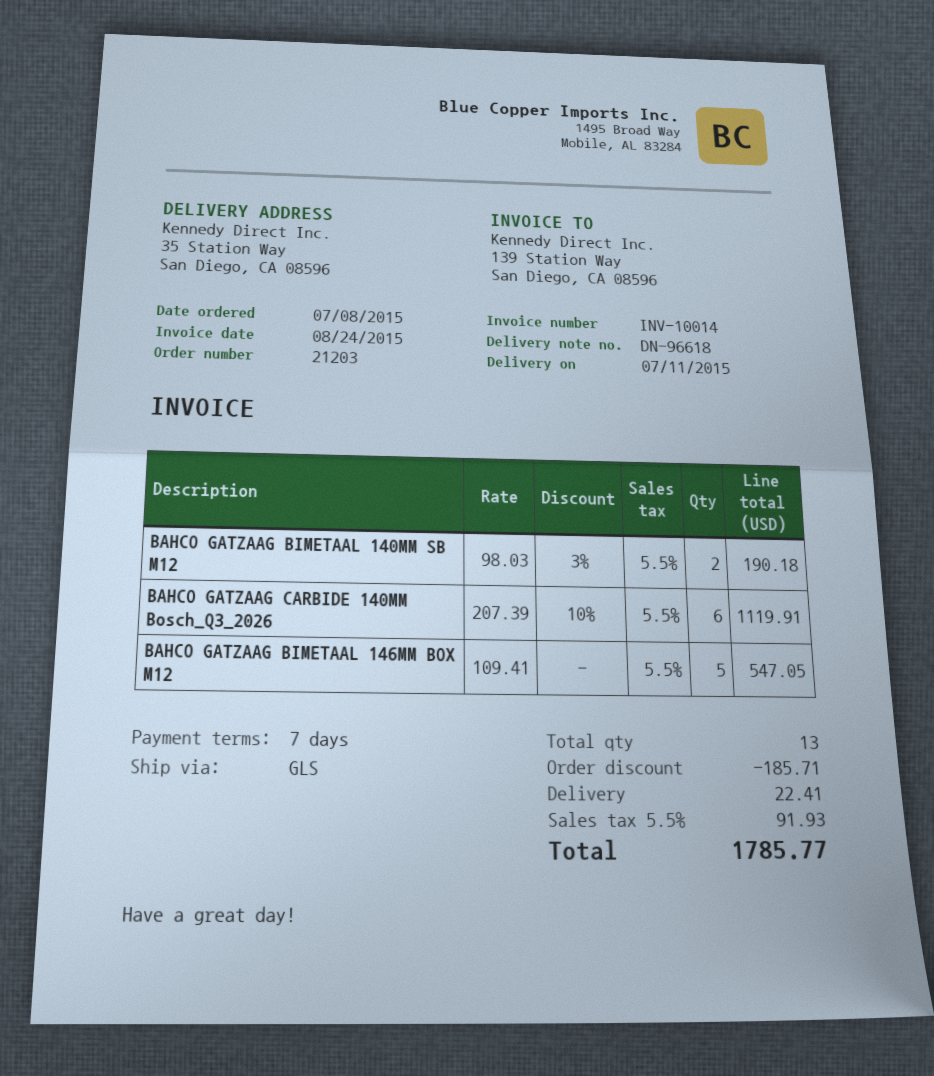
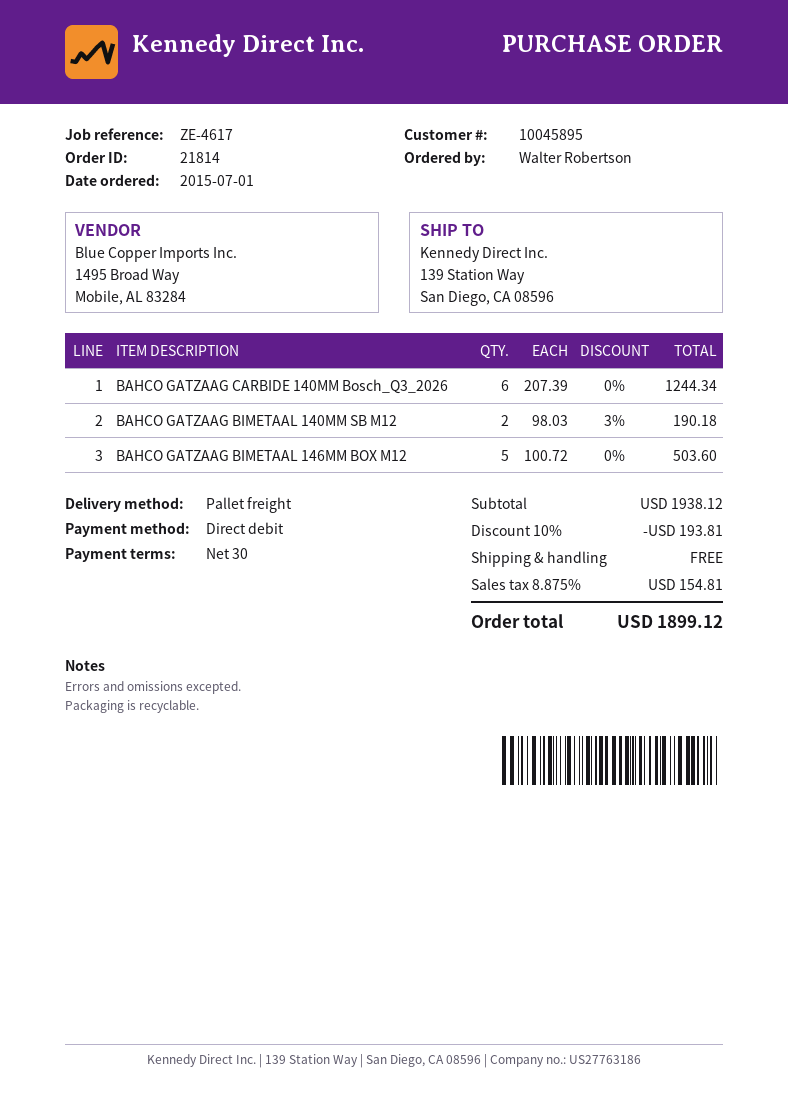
order number: 21203 -> 21814
order date: 2015-07-08 -> 2015-07-01
payment terms: 7 days -> 30 days
shipping method: GLS -> pallet freight
ship to: 35 Station Way, San Diego, CA 08596 -> 139 Station Way, San Diego, CA 08596
BAHCO GATZAAG CARBIDE 140MM Bosch_Q3_2026: 6 x 207.39 - 10% = 1119.91 -> 6 x 207.39 = 1244.34
BAHCO GATZAAG BIMETAAL 146MM BOX M12: 5 x 109.41 = 547.05 -> 5 x 100.72 = 503.60
discount: 185.71 -> 193.81
shipping: 22.41 -> 0.00
tax: 5.5% = 91.93 -> 8.875% = 154.81
total: 1785.77 -> 1899.12

